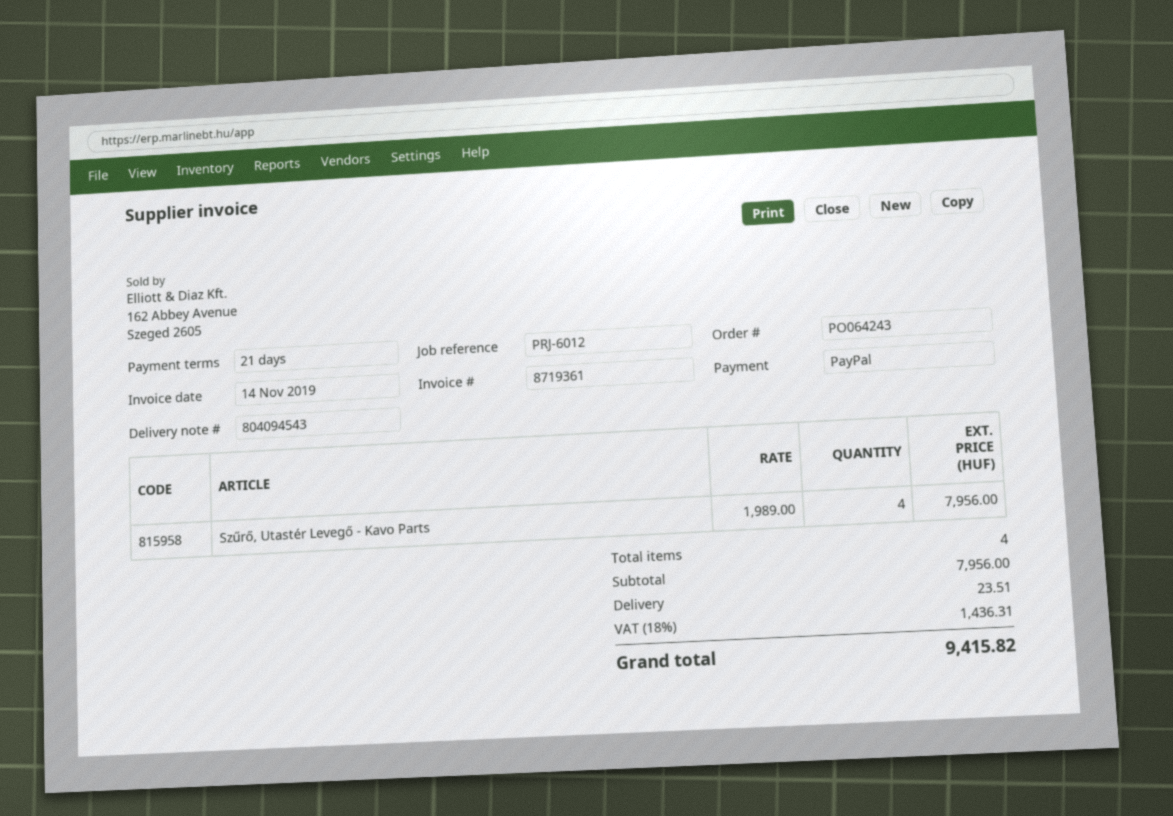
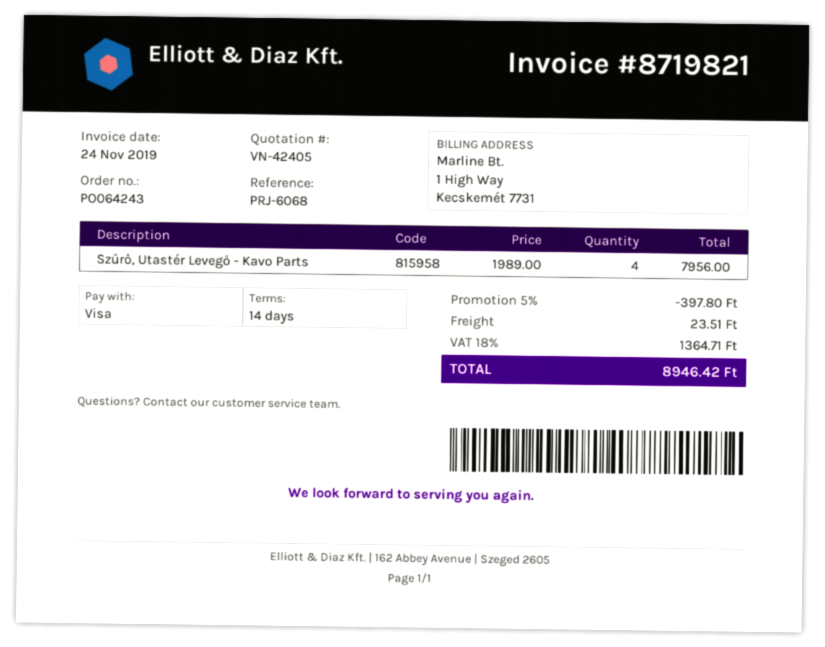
invoice number: 8719361 -> 8719821
invoice date: 2019-11-14 -> 2019-11-24
payment terms: 21 days -> 14 days
reference: PRJ-6012 -> PRJ-6068
payment method: PayPal -> Visa
discount: none -> 5% = 397.80
tax: 18% = 1436.31 -> 18% = 1364.71
total: 9415.82 -> 8946.42

